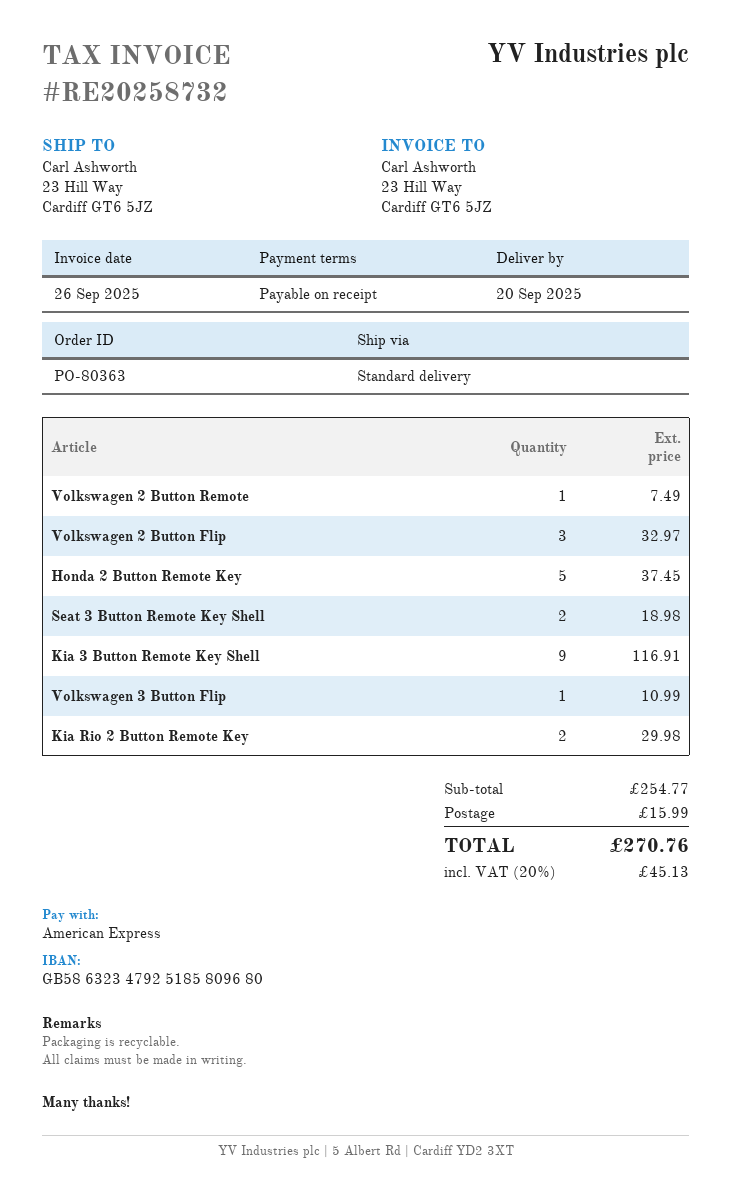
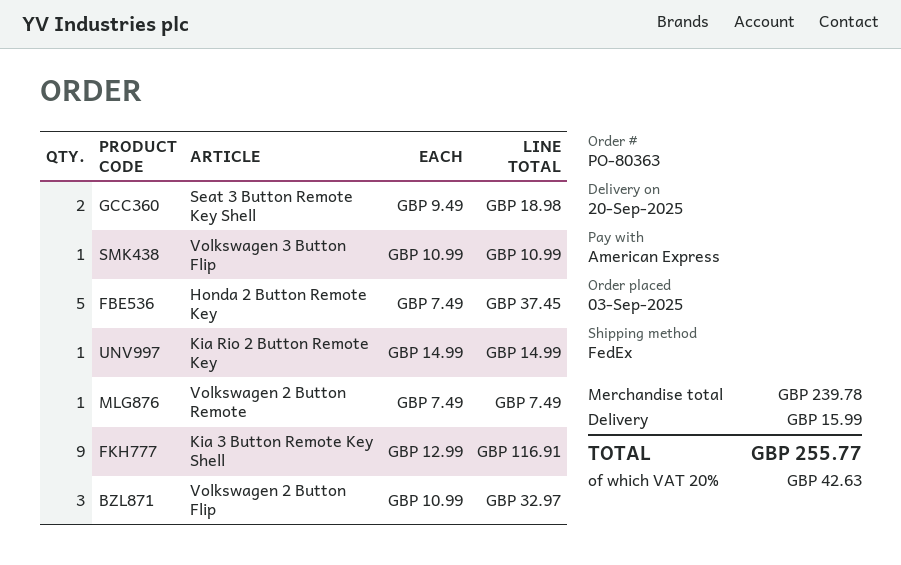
shipping method: standard -> FedEx
Kia Rio 2 Button Remote Key: 2 for 29.98 -> 1 for 14.99
subtotal: 254.77 -> 239.78
tax: 20% = 45.13 -> 20% = 42.63
total: 270.76 -> 255.77

